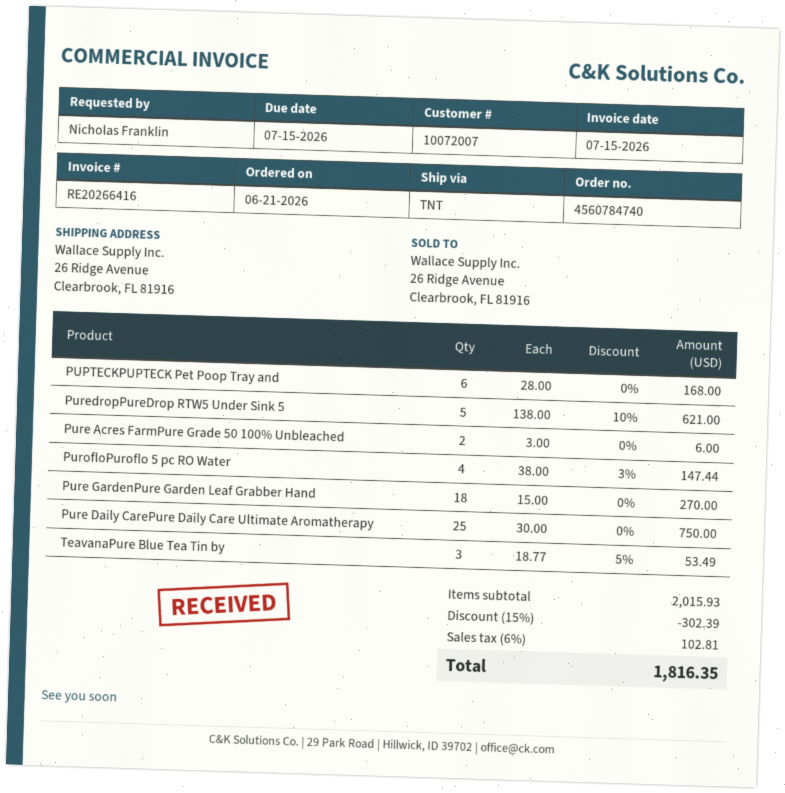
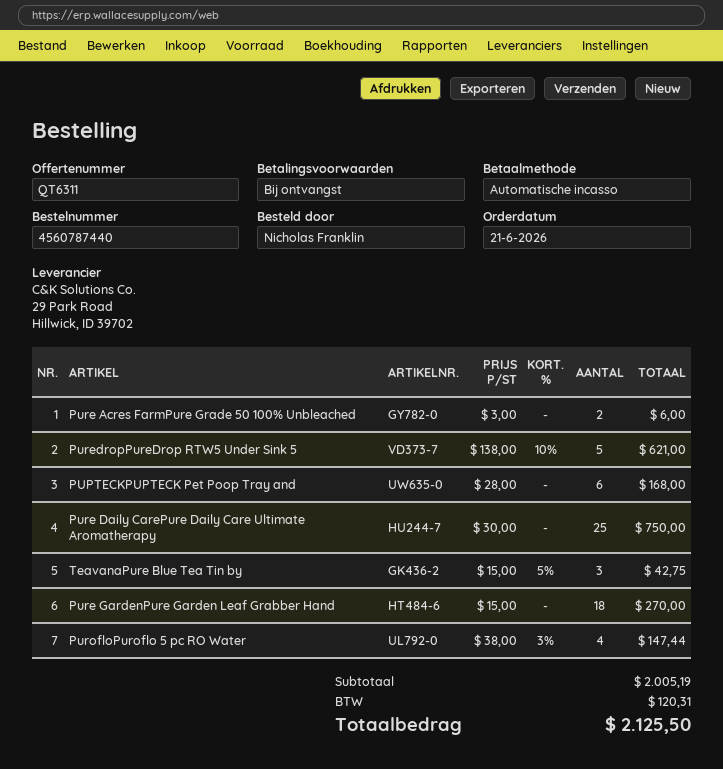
order number: 4560784740 -> 4560787440
TeavanaPure Blue Tea Tin by: 3 x 18.77 - 5% = 53.49 -> 3 x 15.00 - 5% = 42.75
subtotal: 2015.93 -> 2005.19
discount: 15% = 302.39 -> none
tax: 102.81 -> 120.31
total: 1816.35 -> 2125.50

